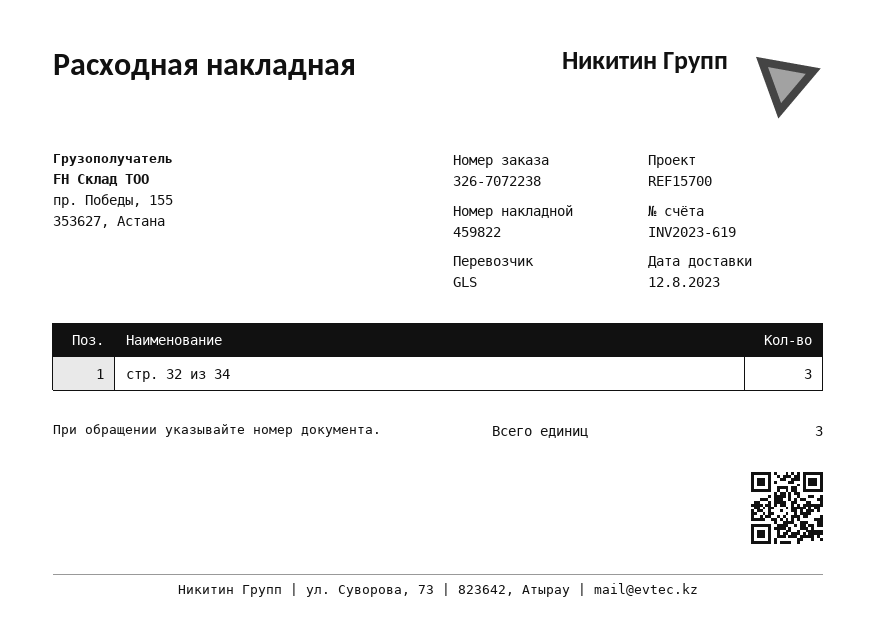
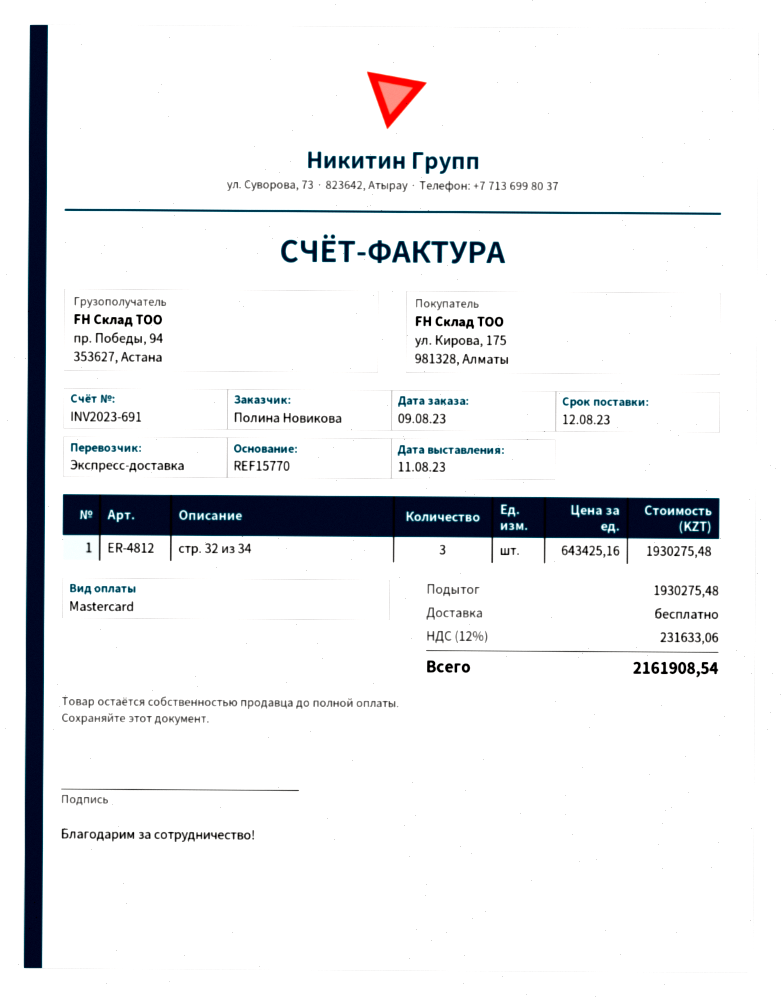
invoice number: INV2023-619 -> INV2023-691
reference: REF15700 -> REF15770
shipping method: GLS -> express
ship to: пр. Победы, 155, 353627, Астана -> пр. Победы, 94, 353627, Астана

